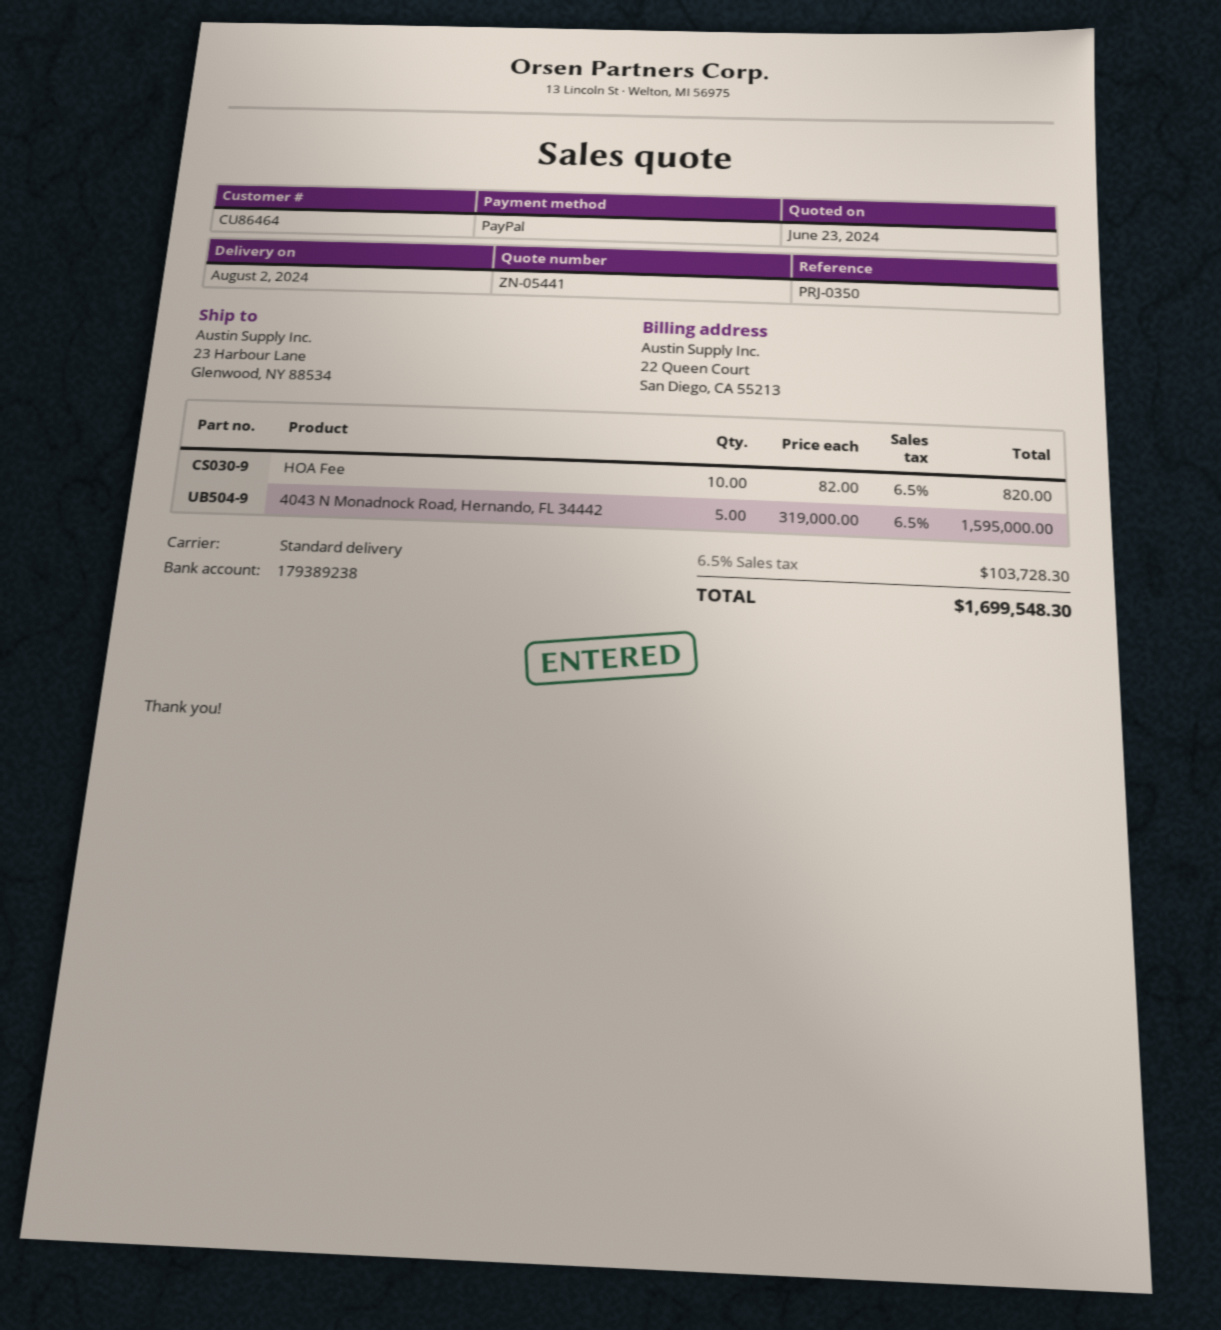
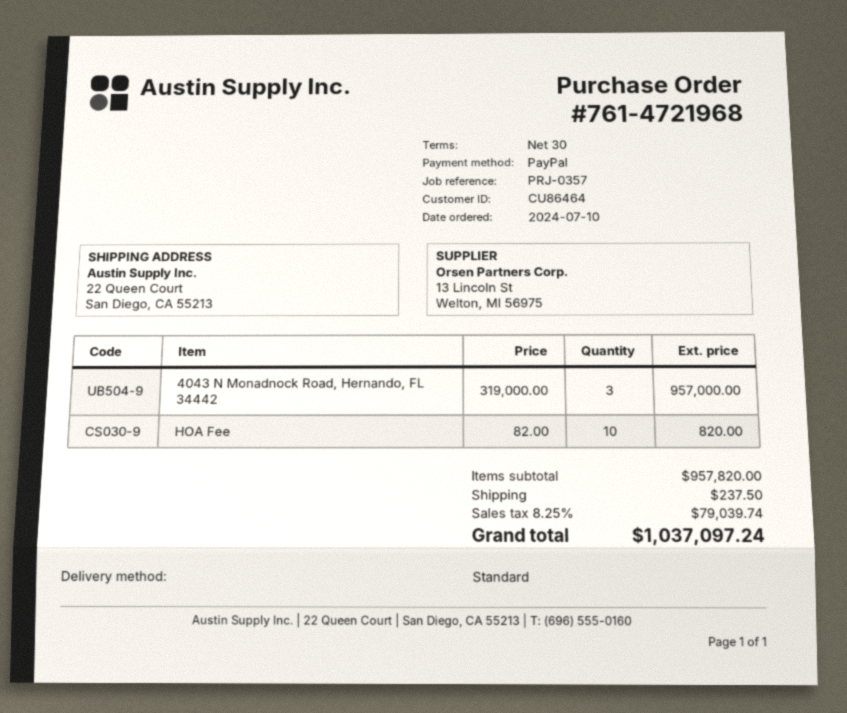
reference: PRJ-0350 -> PRJ-0357
ship to: 23 Harbour Lane, Glenwood, NY 88534 -> 22 Queen Court, San Diego, CA 55213
4043 N Monadnock Road, Hernando, FL 34442: 5 x 319000.00 = 1595000.00 -> 3 x 319000.00 = 957000.00
shipping: none -> 237.50
tax: 6.5% = 103728.30 -> 8.25% = 79039.74
total: 1699548.30 -> 1037097.24

